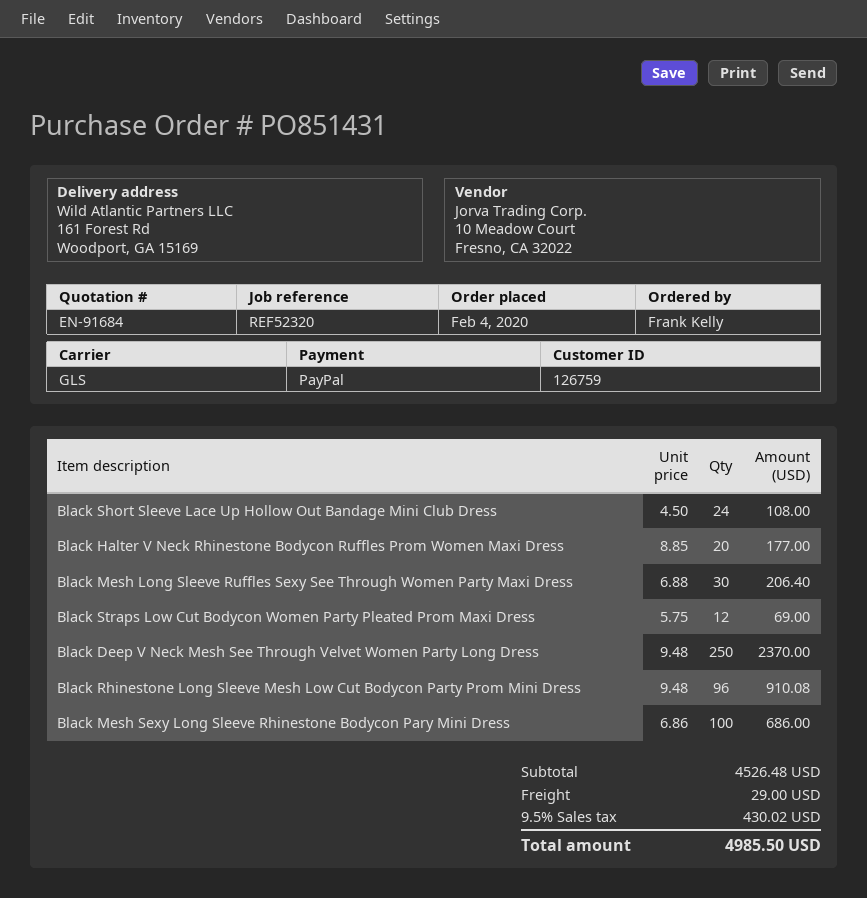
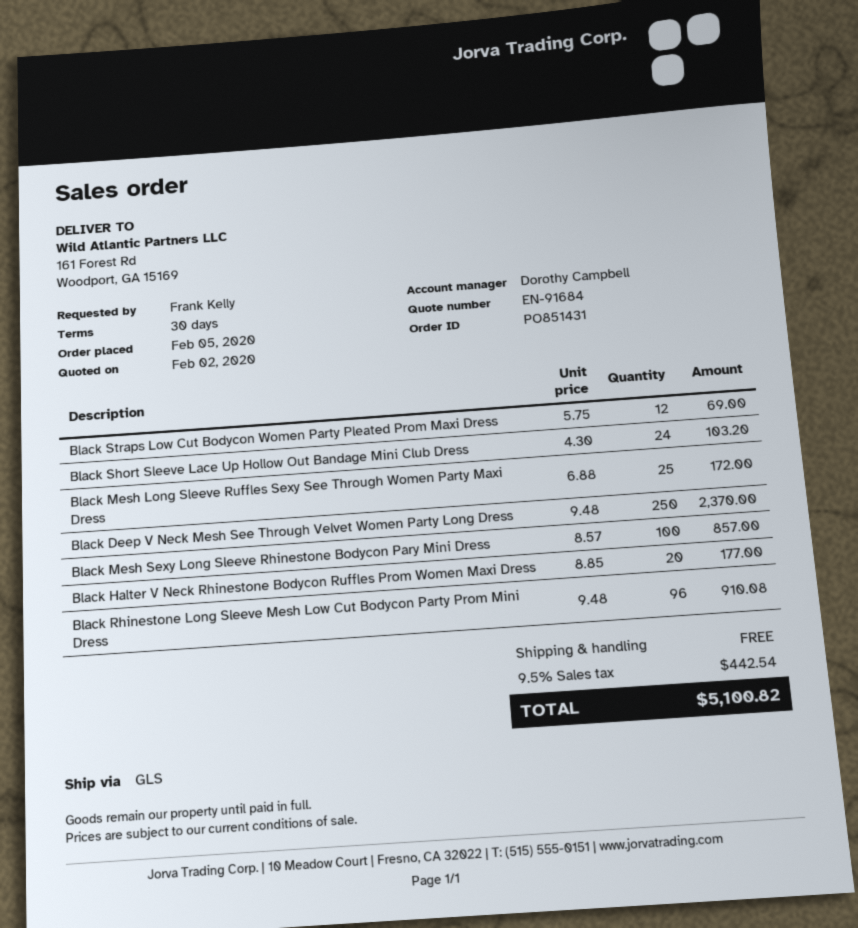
order date: 2020-02-04 -> 2020-02-05
Black Short Sleeve Lace Up Hollow Out Bandage Mini Club Dress: 24 x 4.50 = 108.00 -> 24 x 4.30 = 103.20
Black Mesh Long Sleeve Ruffles Sexy See Through Women Party Maxi Dress: 30 x 6.88 = 206.40 -> 25 x 6.88 = 172.00
Black Mesh Sexy Long Sleeve Rhinestone Bodycon Pary Mini Dress: 100 x 6.86 = 686.00 -> 100 x 8.57 = 857.00
shipping: 29.00 -> 0.00
tax: 9.5% = 430.02 -> 9.5% = 442.54
total: 4985.50 -> 5100.82

